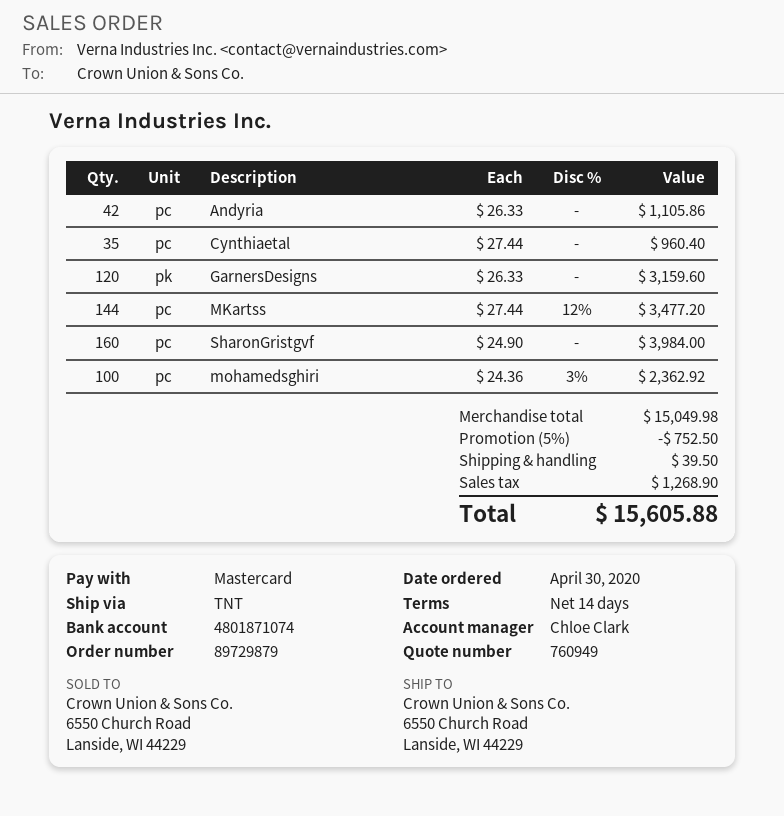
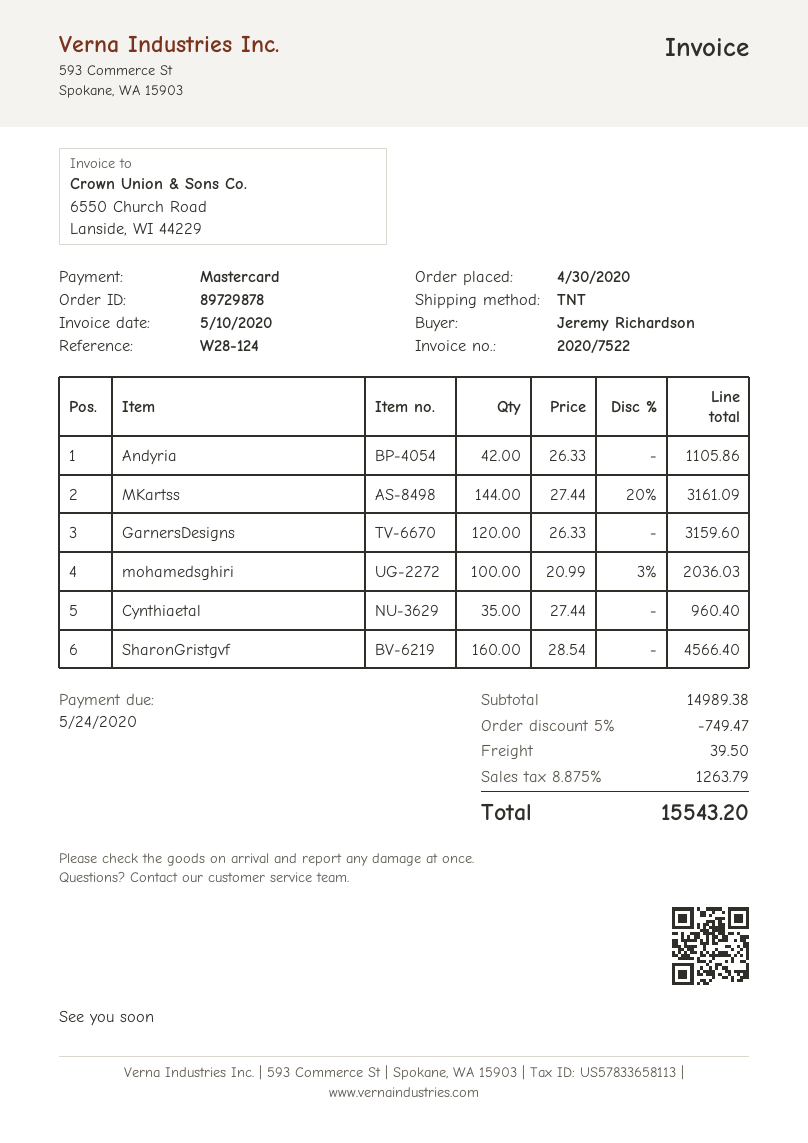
order number: 89729879 -> 89729878
MKartss: 144 x 27.44 - 12% = 3477.20 -> 144 x 27.44 - 20% = 3161.09
SharonGristgvf: 160 x 24.90 = 3984.00 -> 160 x 28.54 = 4566.40
mohamedsghiri: 100 x 24.36 - 3% = 2362.92 -> 100 x 20.99 - 3% = 2036.03
subtotal: 15049.98 -> 14989.38
discount: 5% = 752.50 -> 5% = 749.47
tax: 1268.90 -> 1263.79
total: 15605.88 -> 15543.20

